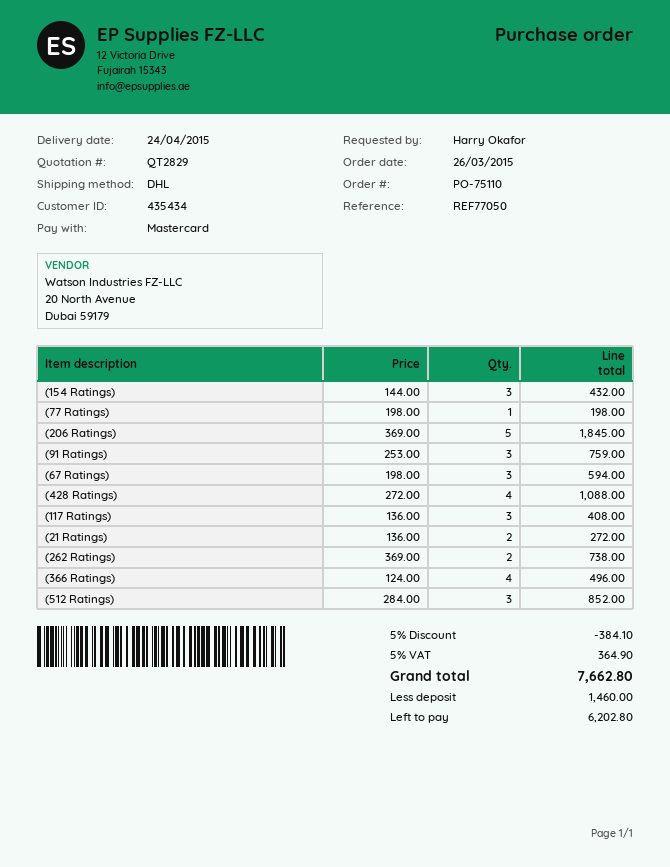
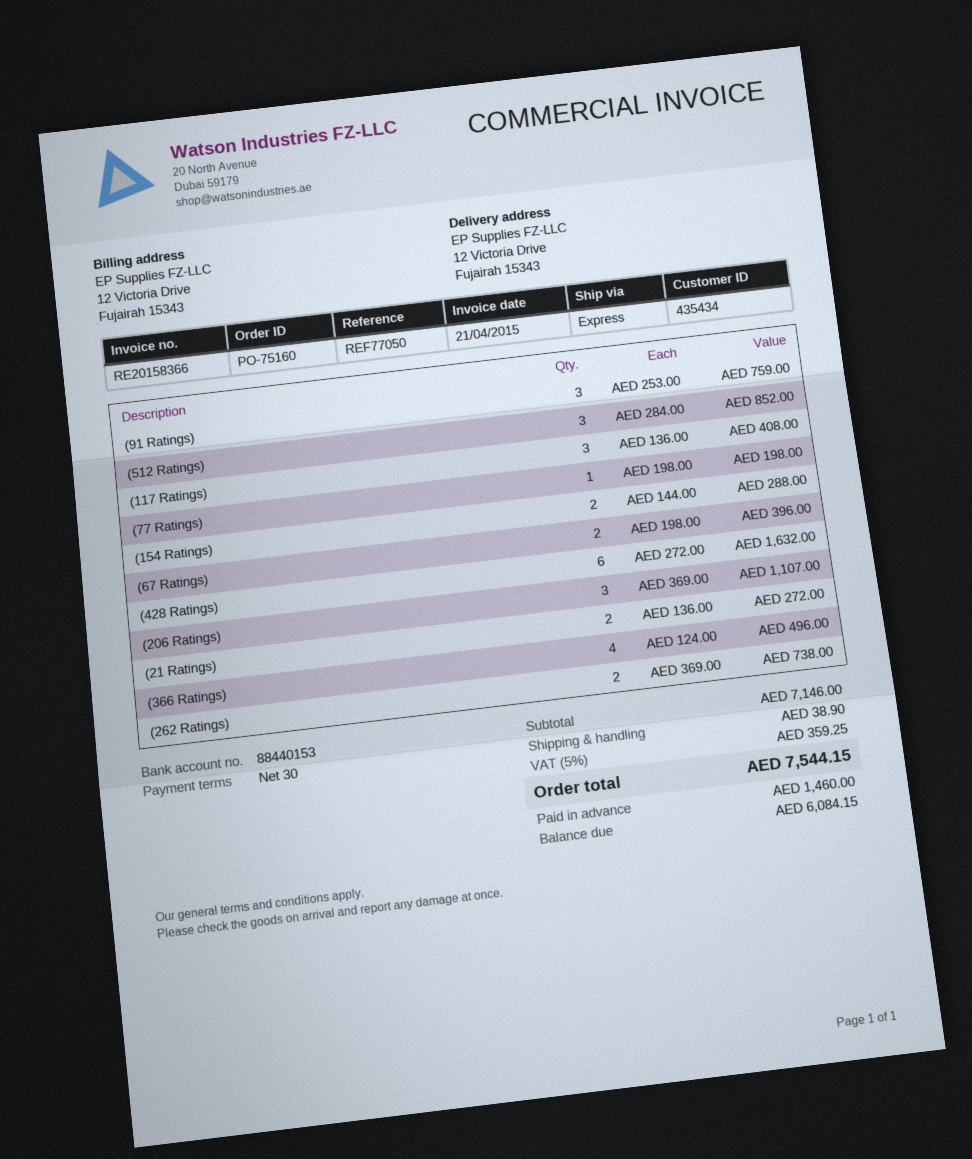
order number: PO-75110 -> PO-75160
shipping method: DHL -> express
(154 Ratings): 3 x 144.00 = 432.00 -> 2 x 144.00 = 288.00
(206 Ratings): 5 x 369.00 = 1845.00 -> 3 x 369.00 = 1107.00
(67 Ratings): 3 x 198.00 = 594.00 -> 2 x 198.00 = 396.00
(428 Ratings): 4 x 272.00 = 1088.00 -> 6 x 272.00 = 1632.00
discount: 5% = 384.10 -> none
shipping: none -> 38.90
tax: 5% = 364.90 -> 5% = 359.25
total: 7662.80 -> 7544.15
balance: 6202.80 -> 6084.15

